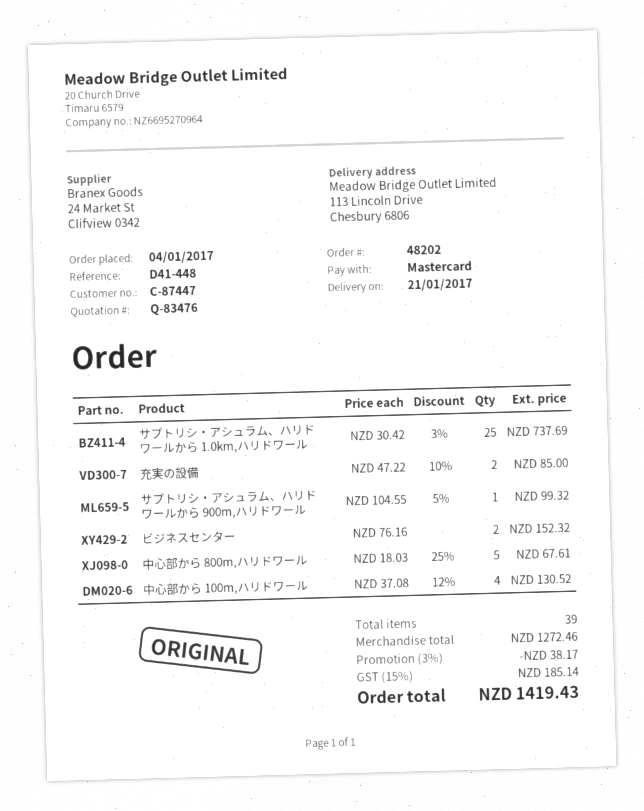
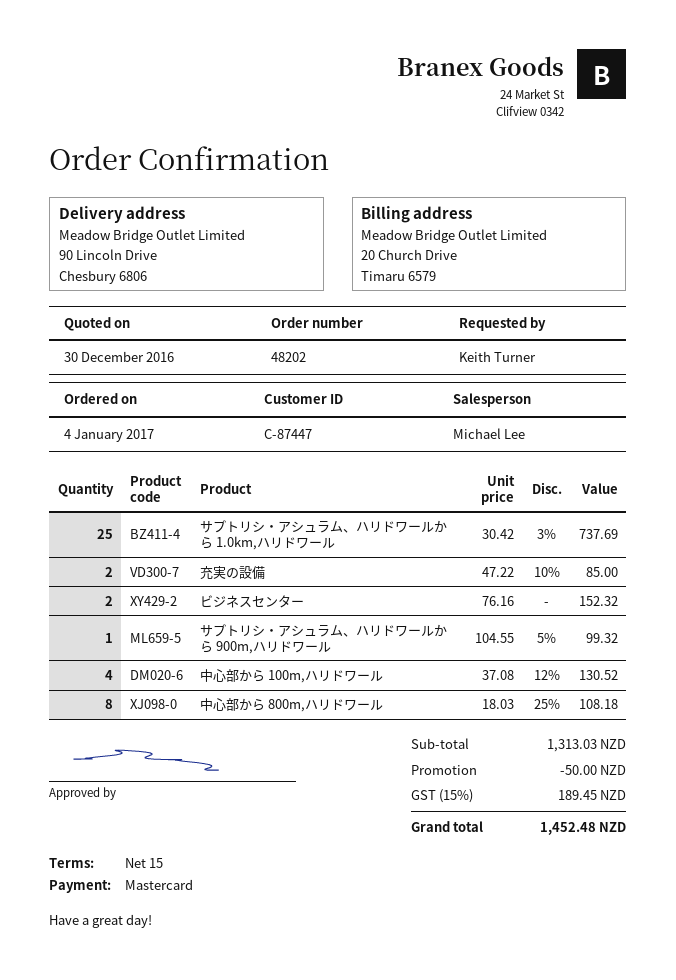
ship to: 113 Lincoln Drive, Chesbury 6806 -> 90 Lincoln Drive, Chesbury 6806
中心部から 800m,ハリドワール: 5 x 18.03 - 25% = 67.61 -> 8 x 18.03 - 25% = 108.18
subtotal: 1272.46 -> 1313.03
discount: 38.17 -> 50.00
tax: 15% = 185.14 -> 15% = 189.45
total: 1419.43 -> 1452.48

